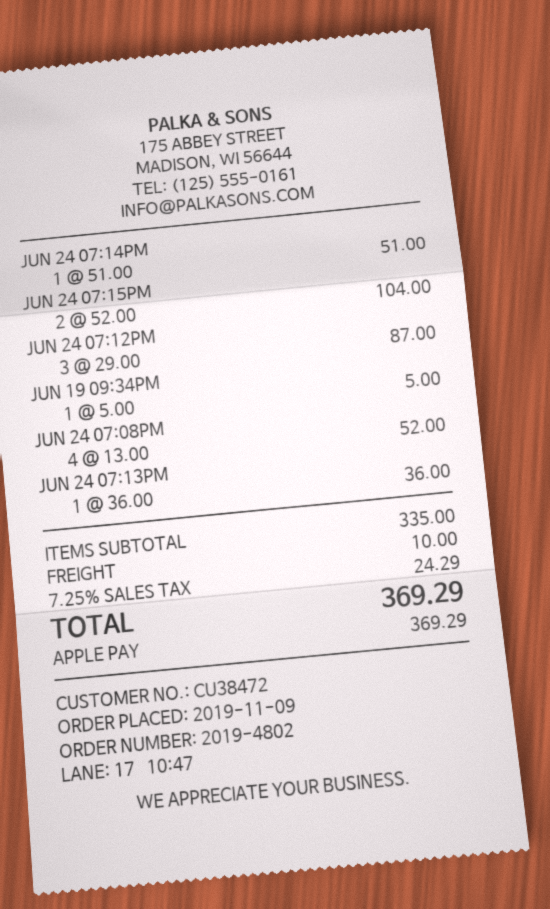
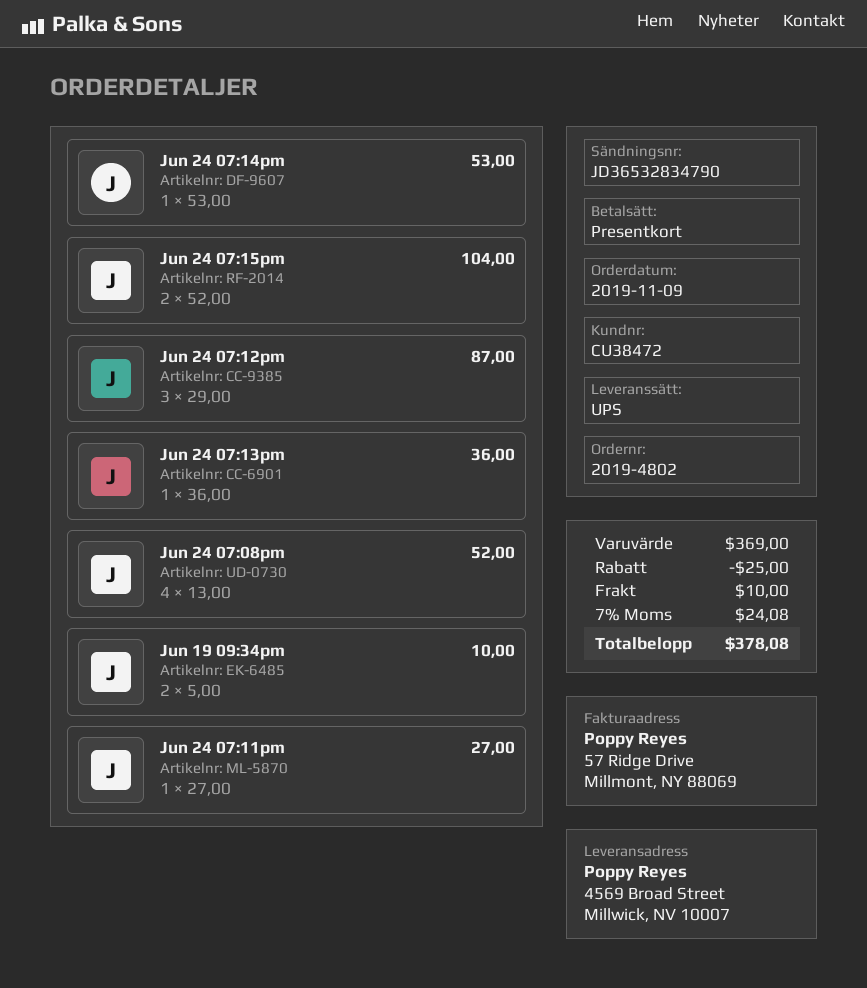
payment method: Apple Pay -> gift card
JUN 24 07:14PM: 1 x 51.00 = 51.00 -> 1 x 53.00 = 53.00
JUN 19 09:34PM: 1 x 5.00 = 5.00 -> 2 x 5.00 = 10.00
Jun 24 07:11pm: none -> 1 x 27.00 = 27.00
subtotal: 335.00 -> 369.00
discount: none -> 25.00
tax: 7.25% = 24.29 -> 7% = 24.08
total: 369.29 -> 378.08

